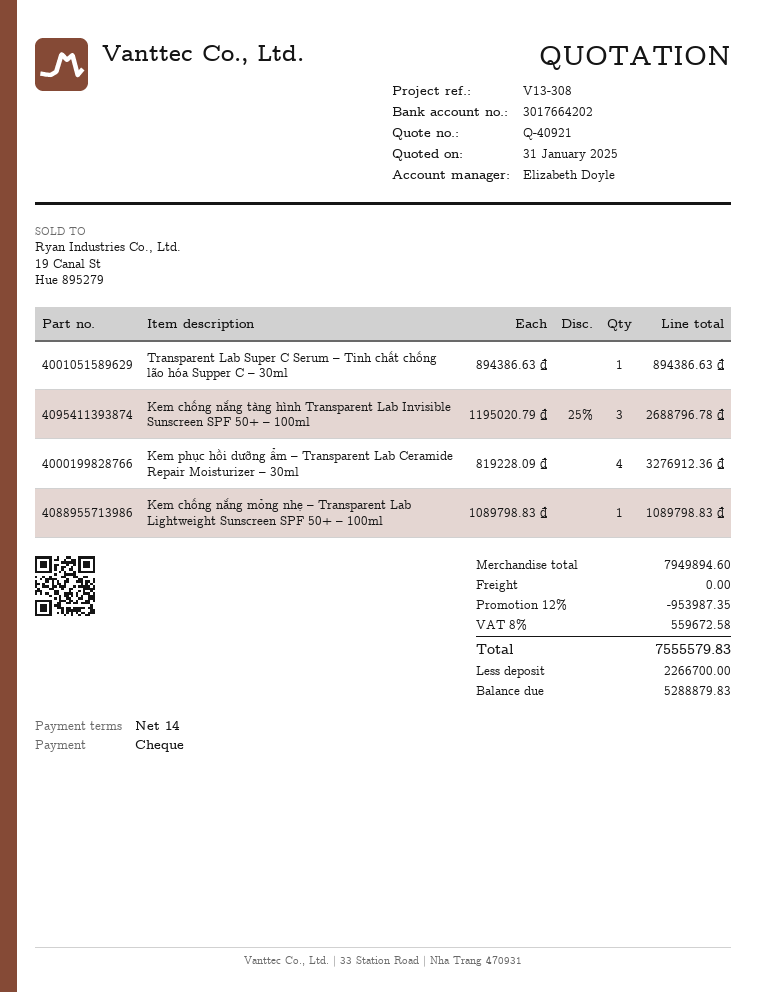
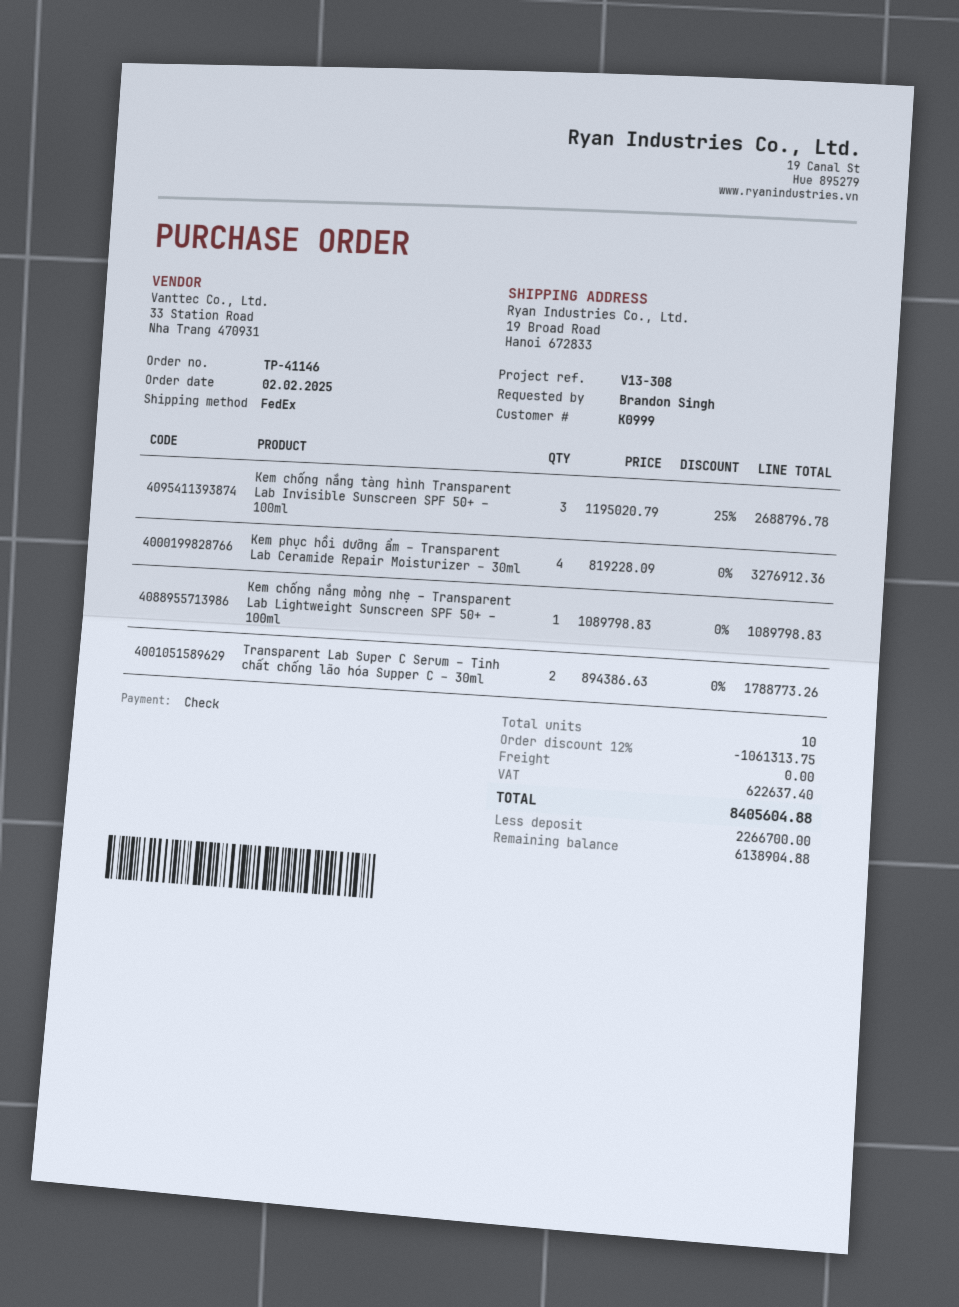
Transparent Lab Super C Serum – Tinh chất chống lão hóa Supper C – 30ml: 1 x 894386.63 = 894386.63 -> 2 x 894386.63 = 1788773.26
discount: 12% = 953987.35 -> 12% = 1061313.75
tax: 559672.58 -> 622637.40
total: 7555579.83 -> 8405604.88
balance: 5288879.83 -> 6138904.88

